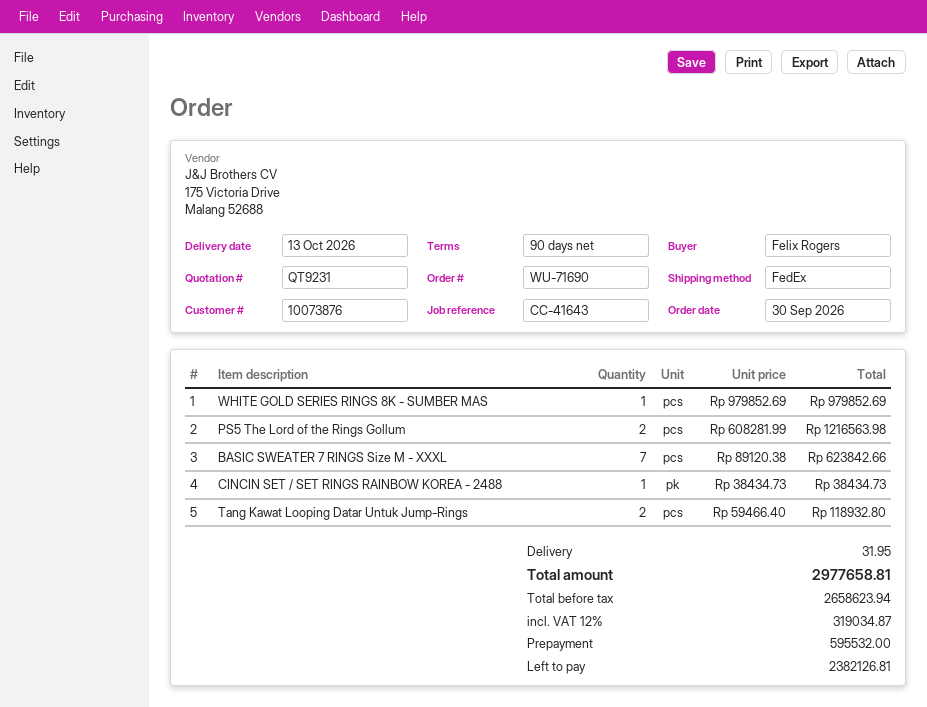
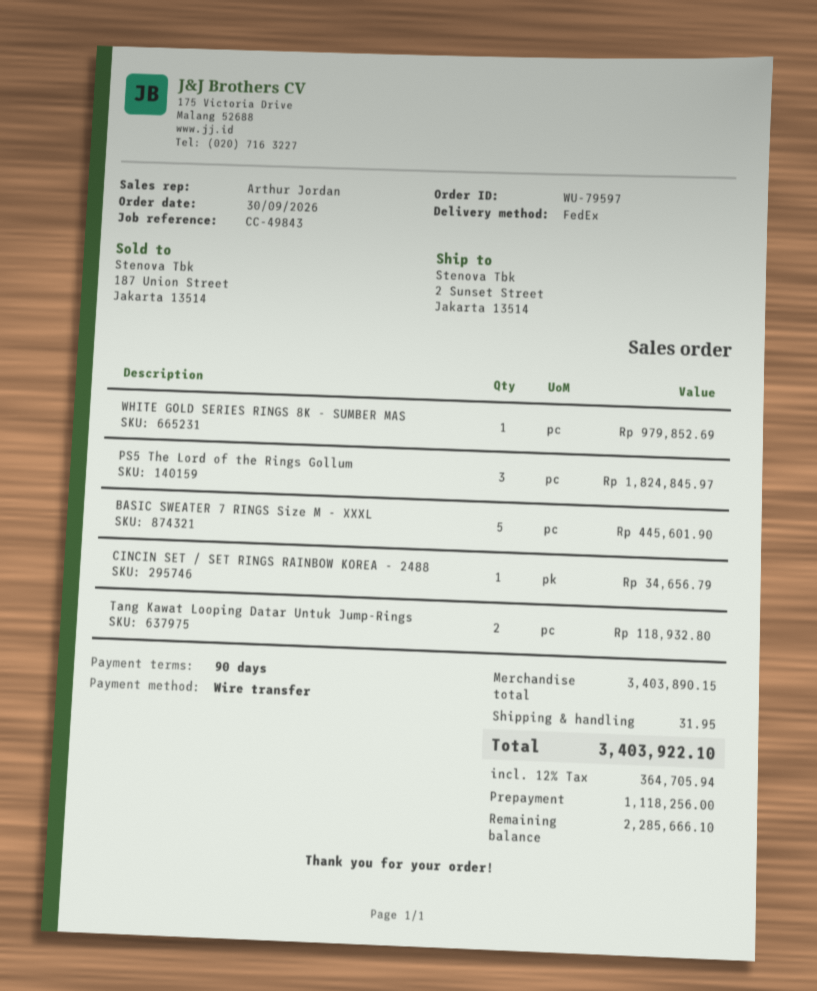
order number: WU-71690 -> WU-79597
reference: CC-41643 -> CC-49843
PS5 The Lord of the Rings Gollum: 2 for 1216563.98 -> 3 for 1824845.97
BASIC SWEATER 7 RINGS Size M - XXXL: 7 for 623842.66 -> 5 for 445601.90
CINCIN SET / SET RINGS RAINBOW KOREA - 2488: 1 for 38434.73 -> 1 for 34656.79
tax: 12% = 319034.87 -> 12% = 364705.94
total: 2977658.81 -> 3403922.10
deposit: 595532.00 -> 1118256.00
balance: 2382126.81 -> 2285666.10

